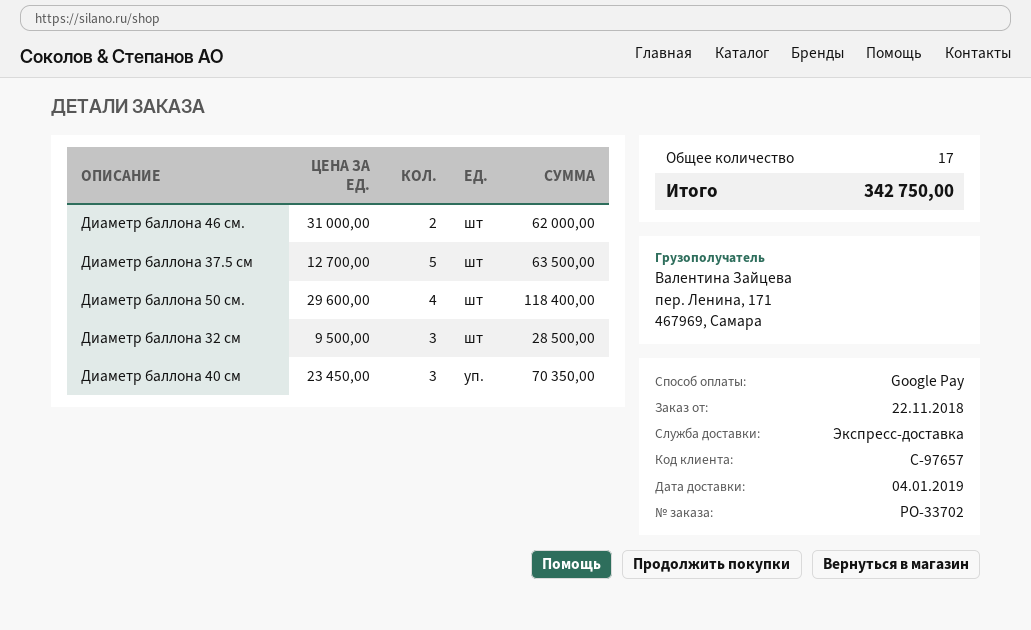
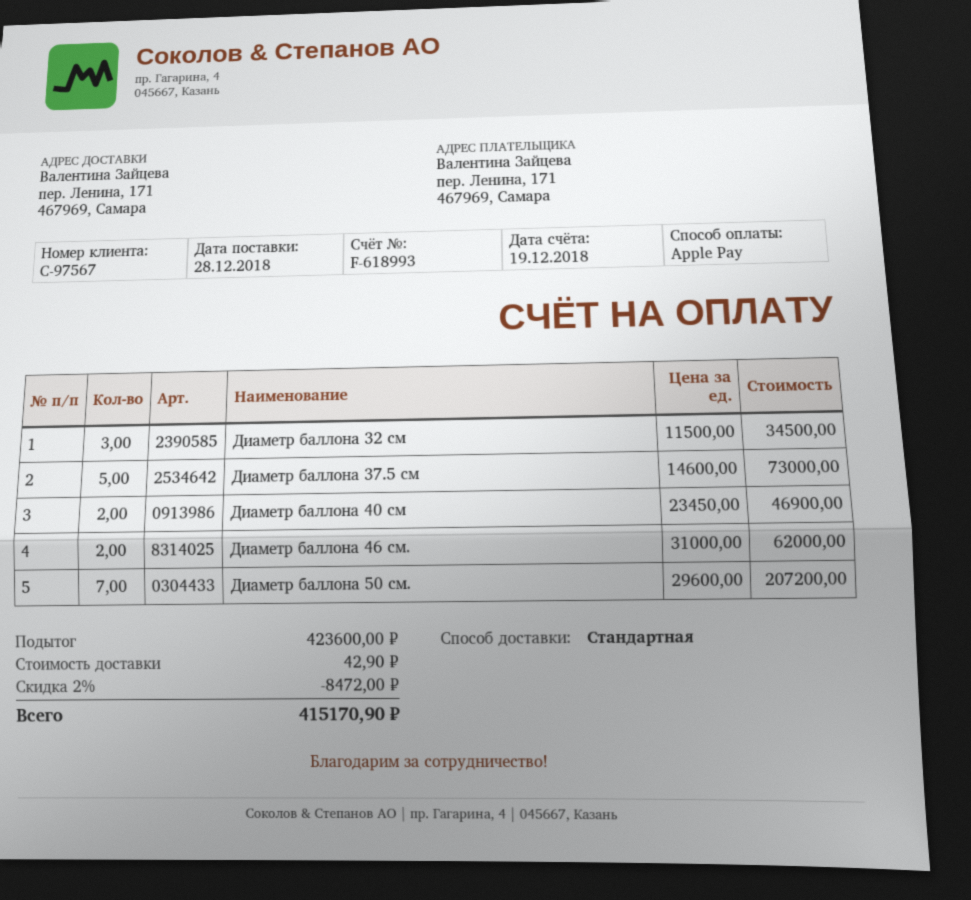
delivery date: 2019-01-04 -> 2018-12-28
customer number: C-97657 -> C-97567
payment method: Google Pay -> Apple Pay
shipping method: express -> standard
Диаметр баллона 37.5 см: 5 x 12700.00 = 63500.00 -> 5 x 14600.00 = 73000.00
Диаметр баллона 50 см.: 4 x 29600.00 = 118400.00 -> 7 x 29600.00 = 207200.00
Диаметр баллона 32 см: 3 x 9500.00 = 28500.00 -> 3 x 11500.00 = 34500.00
Диаметр баллона 40 см: 3 x 23450.00 = 70350.00 -> 2 x 23450.00 = 46900.00
discount: none -> 2% = 8472.00
shipping: none -> 42.90
total: 342750.00 -> 415170.90

